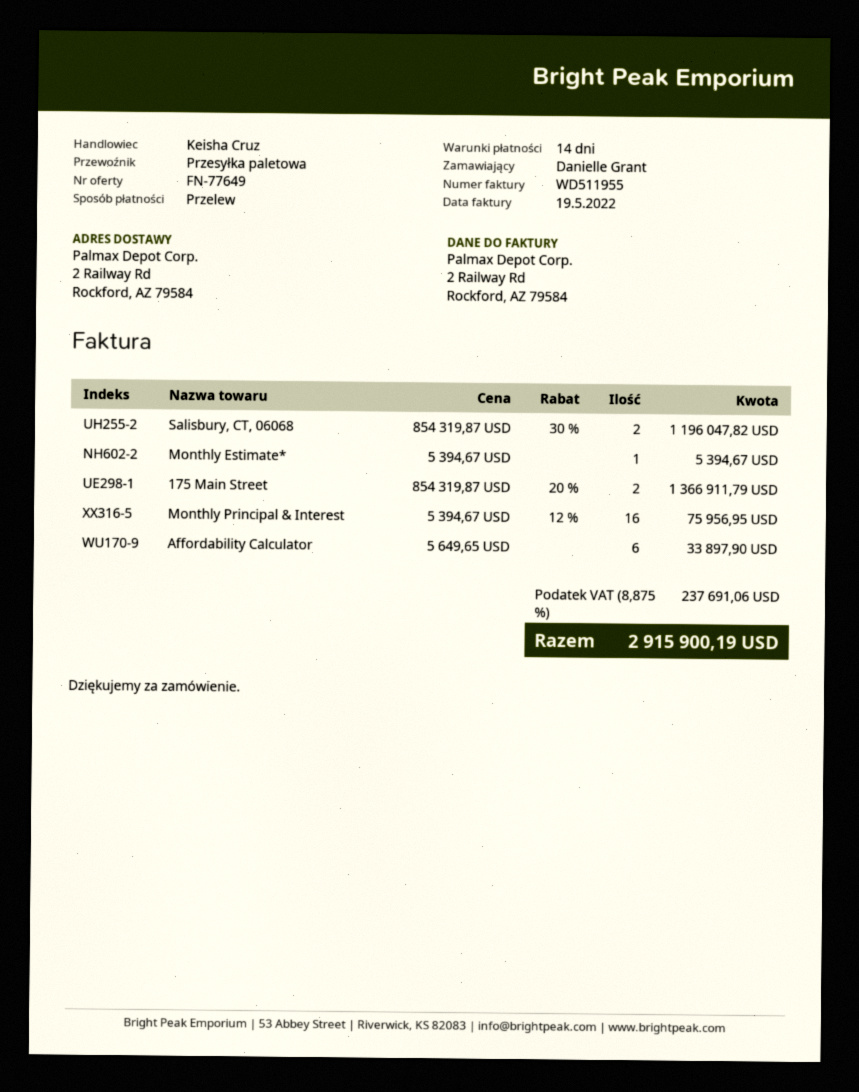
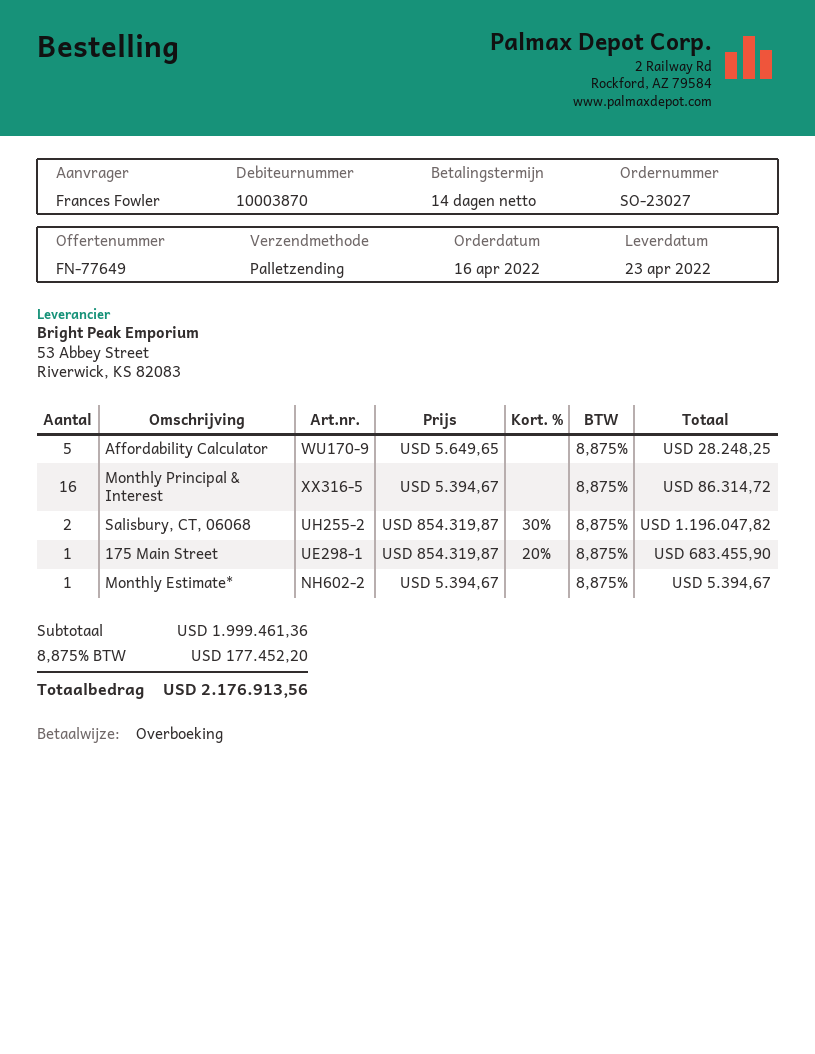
ordered by: Danielle Grant -> Frances Fowler
175 Main Street: 2 x 854319.87 - 20% = 1366911.79 -> 1 x 854319.87 - 20% = 683455.90
Monthly Principal & Interest: 16 x 5394.67 - 12% = 75956.95 -> 16 x 5394.67 = 86314.72
Affordability Calculator: 6 x 5649.65 = 33897.90 -> 5 x 5649.65 = 28248.25
tax: 8.875% = 237691.06 -> 8.875% = 177452.20
total: 2915900.19 -> 2176913.56

